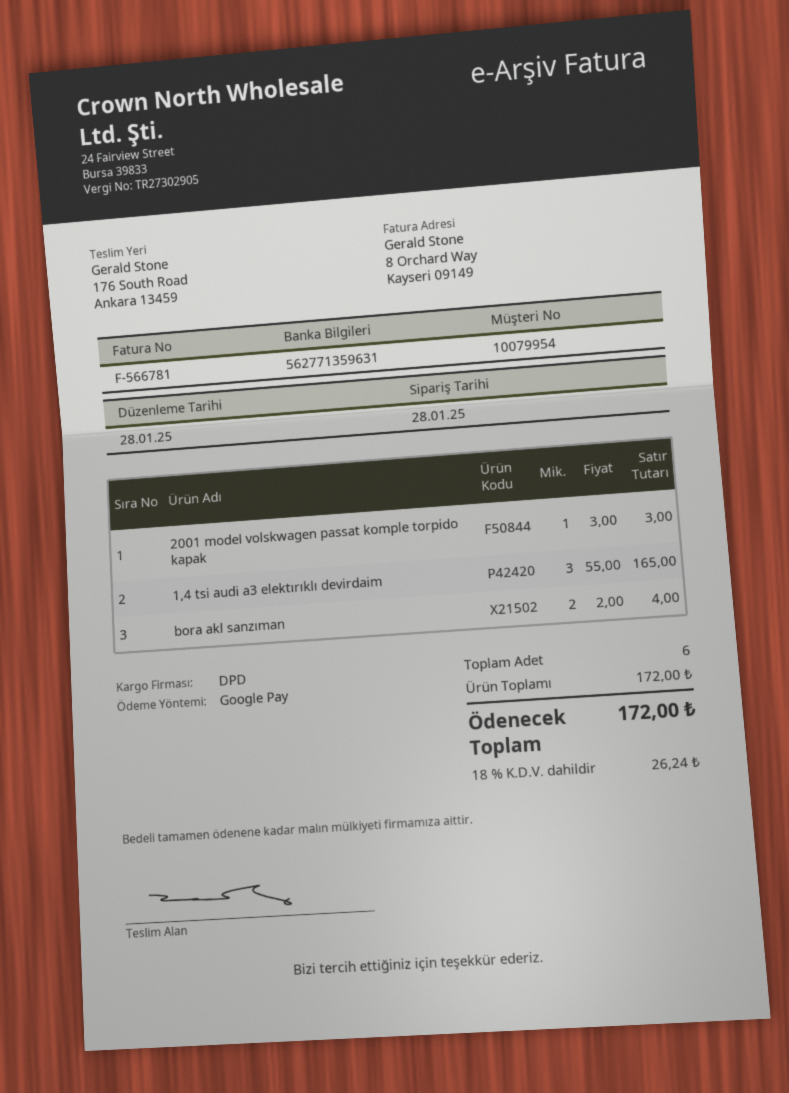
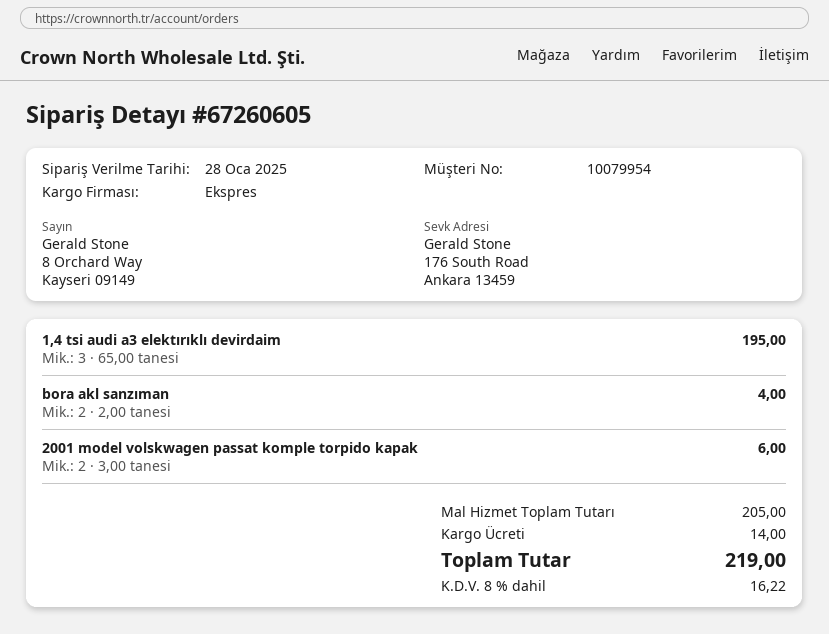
shipping method: DPD -> express
2001 model volskwagen passat komple torpido kapak: 1 x 3.00 = 3.00 -> 2 x 3.00 = 6.00
1,4 tsi audi a3 elektırıklı devirdaim: 3 x 55.00 = 165.00 -> 3 x 65.00 = 195.00
subtotal: 172.00 -> 205.00
shipping: none -> 14.00
tax: 18% = 26.24 -> 8% = 16.22
total: 172.00 -> 219.00

